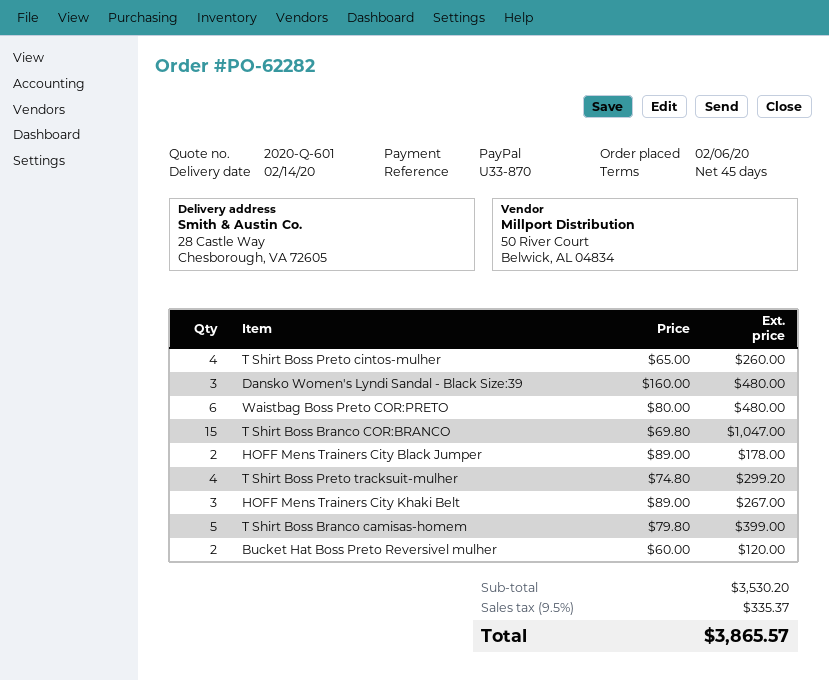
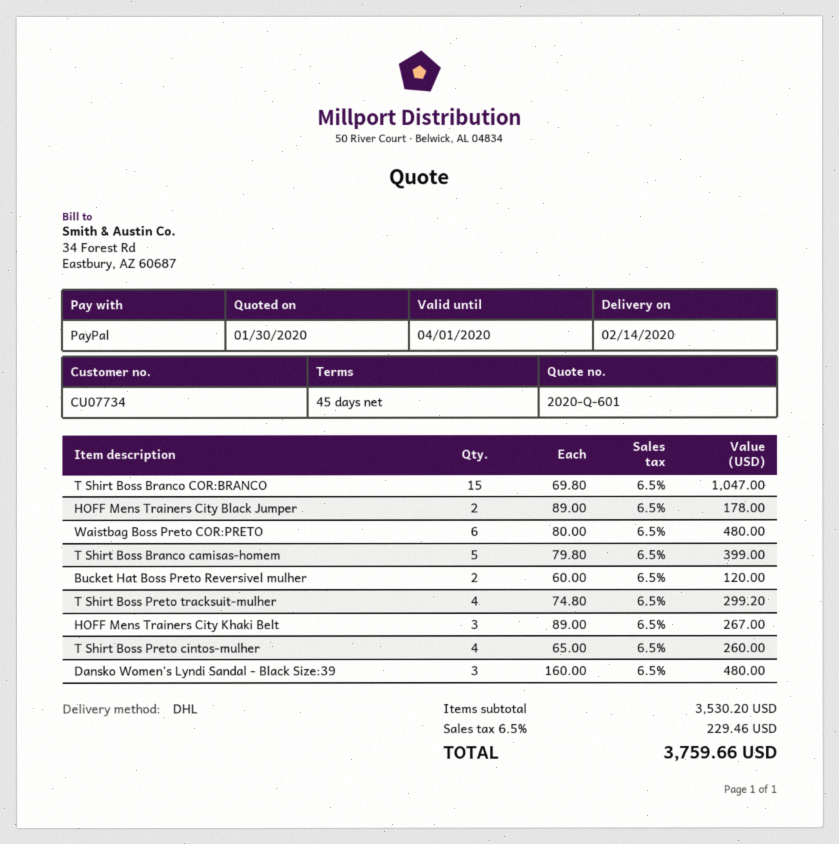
tax: 9.5% = 335.37 -> 6.5% = 229.46
total: 3865.57 -> 3759.66

